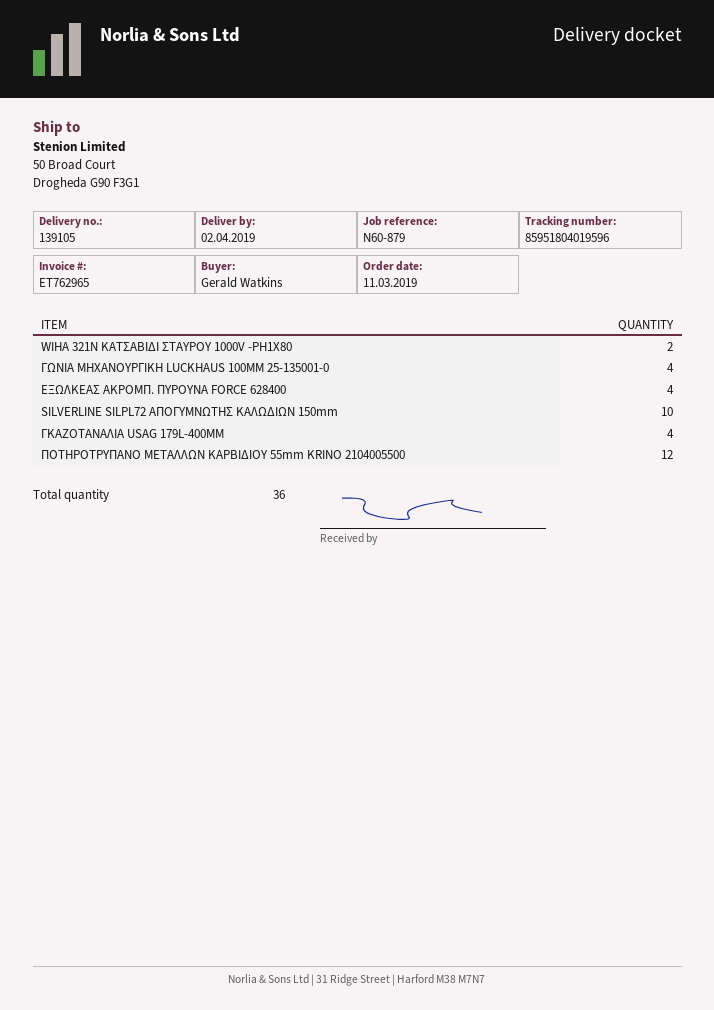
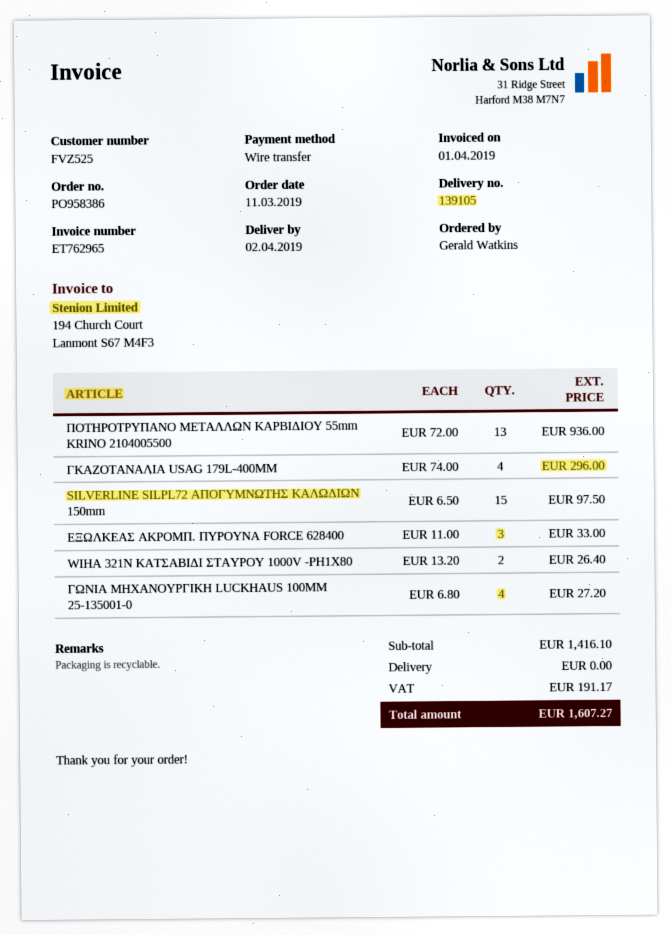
ΕΞΩΛΚΕΑΣ ΑΚΡΟΜΠ. ΠΥΡΟΥΝΑ FORCE 628400: 4 -> 3
SILVERLINE SILPL72 ΑΠΟΓΥΜΝΩΤΗΣ ΚΑΛΩΔΙΩΝ 150mm: 10 -> 15
ΠΟΤΗΡΟΤΡΥΠΑΝΟ ΜΕΤΑΛΛΩΝ ΚΑΡΒΙΔΙΟΥ 55mm KRINO 2104005500: 12 -> 13

